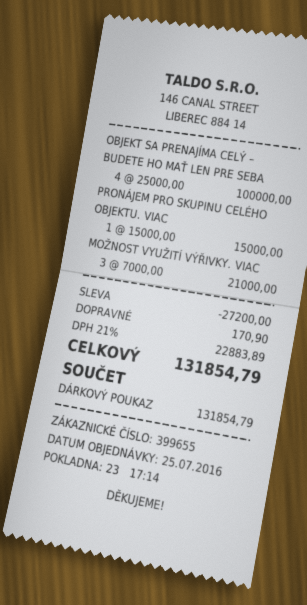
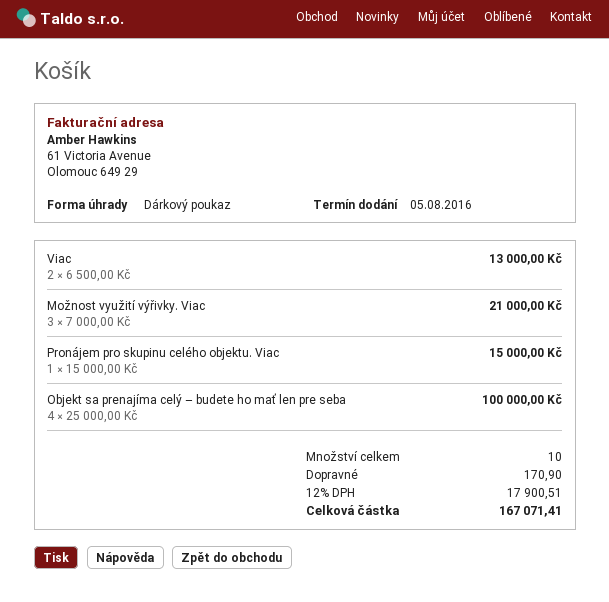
Viac: none -> 2 x 6500.00 = 13000.00
discount: 27200.00 -> none
tax: 21% = 22883.89 -> 12% = 17900.51
total: 131854.79 -> 167071.41

